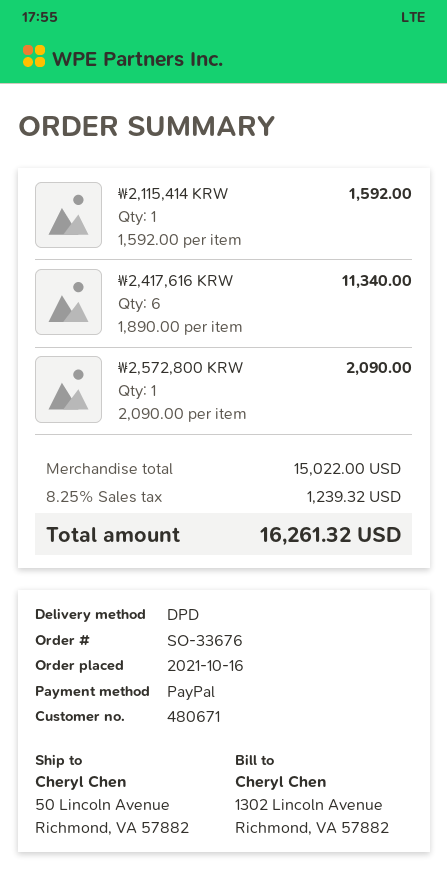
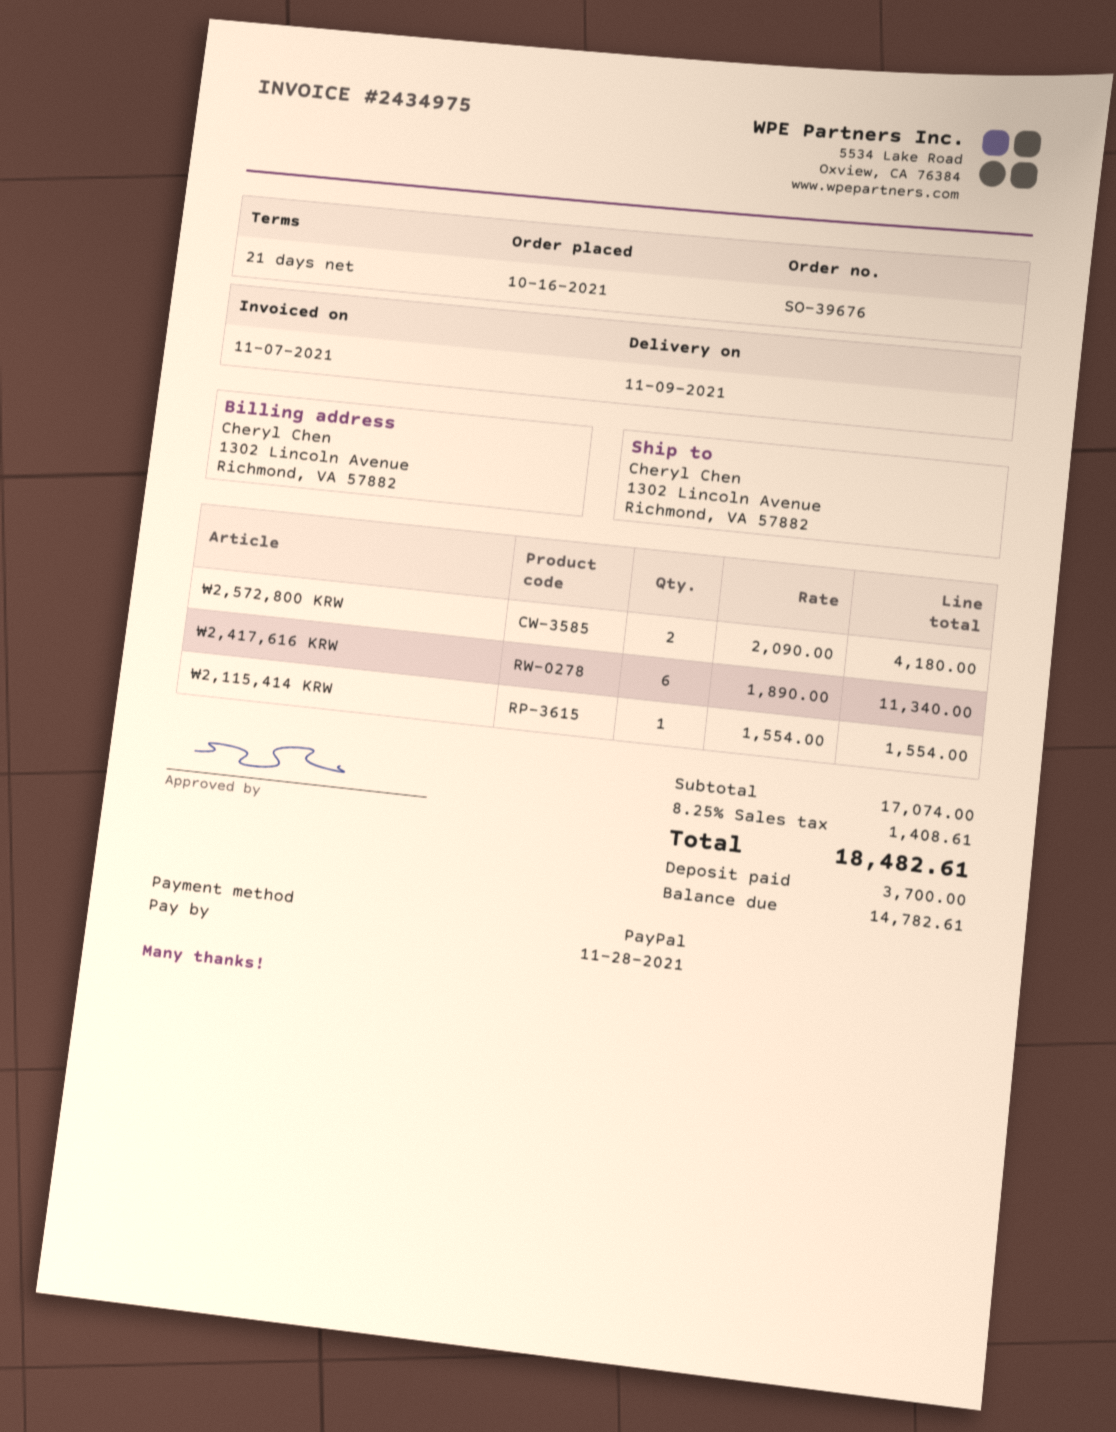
order number: SO-33676 -> SO-39676
ship to: 50 Lincoln Avenue, Richmond, VA 57882 -> 1302 Lincoln Avenue, Richmond, VA 57882
₩2,115,414 KRW: 1 x 1592.00 = 1592.00 -> 1 x 1554.00 = 1554.00
₩2,572,800 KRW: 1 x 2090.00 = 2090.00 -> 2 x 2090.00 = 4180.00
subtotal: 15022.00 -> 17074.00
tax: 8.25% = 1239.32 -> 8.25% = 1408.61
total: 16261.32 -> 18482.61

